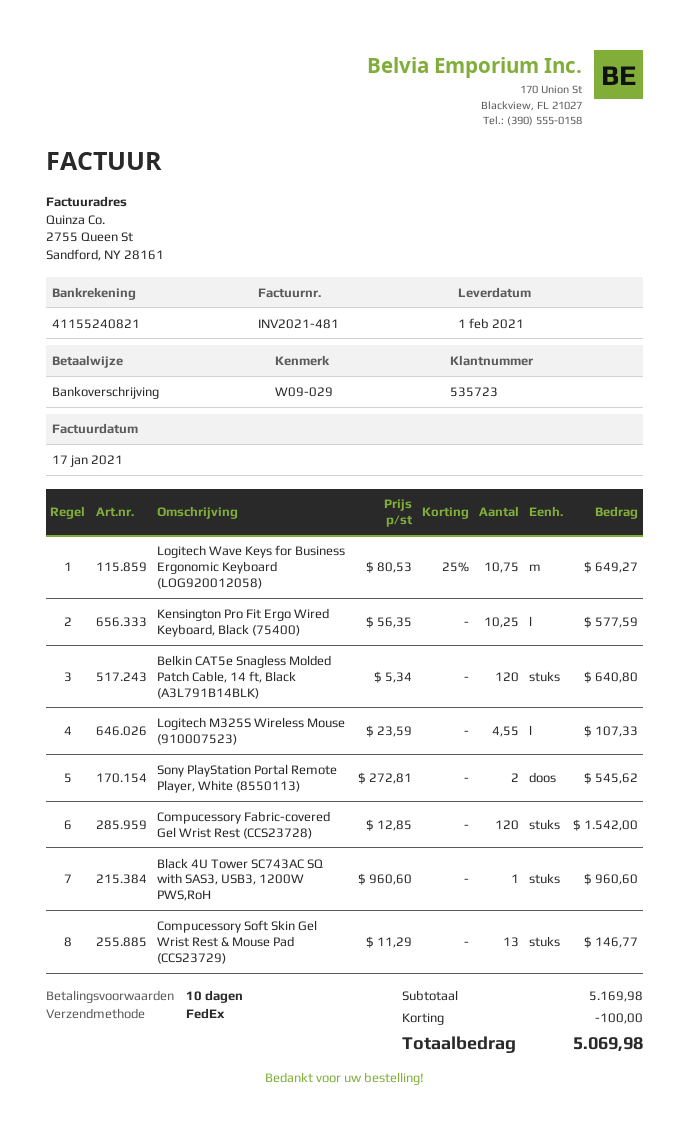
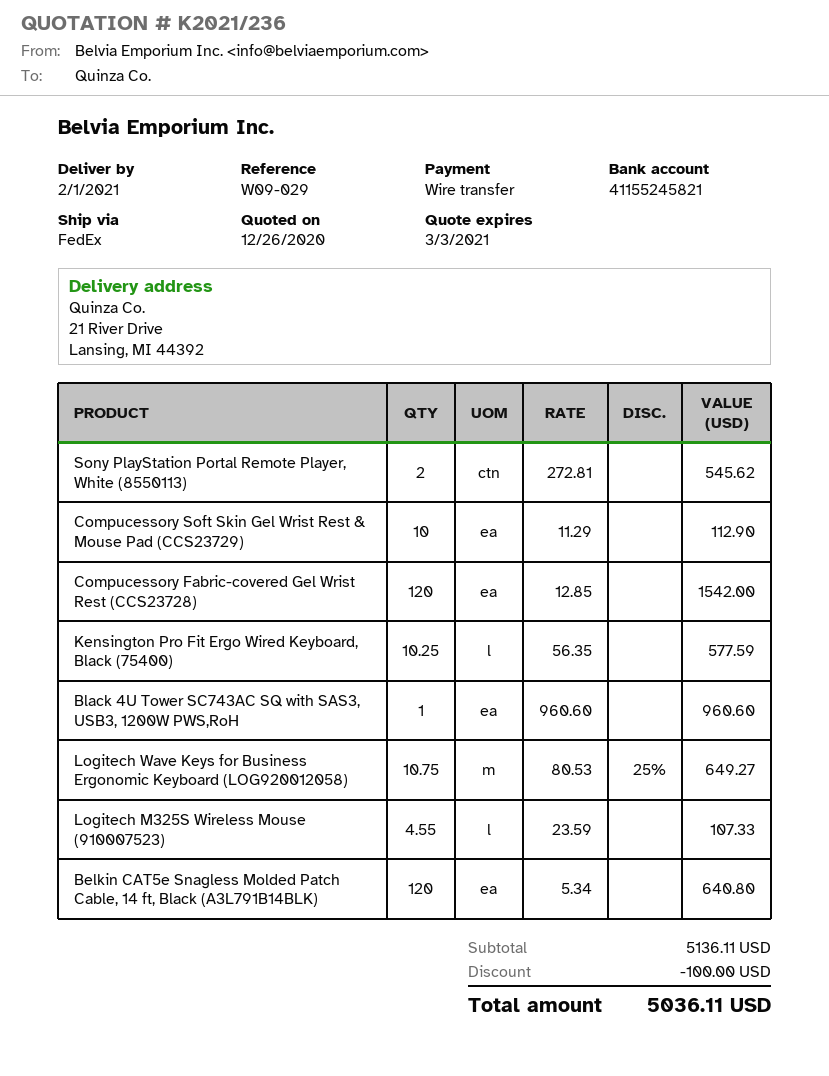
bank account: 41155240821 -> 41155245821
Compucessory Soft Skin Gel Wrist Rest & Mouse Pad (CCS23729): 13 x 11.29 = 146.77 -> 10 x 11.29 = 112.90
subtotal: 5169.98 -> 5136.11
total: 5069.98 -> 5036.11

